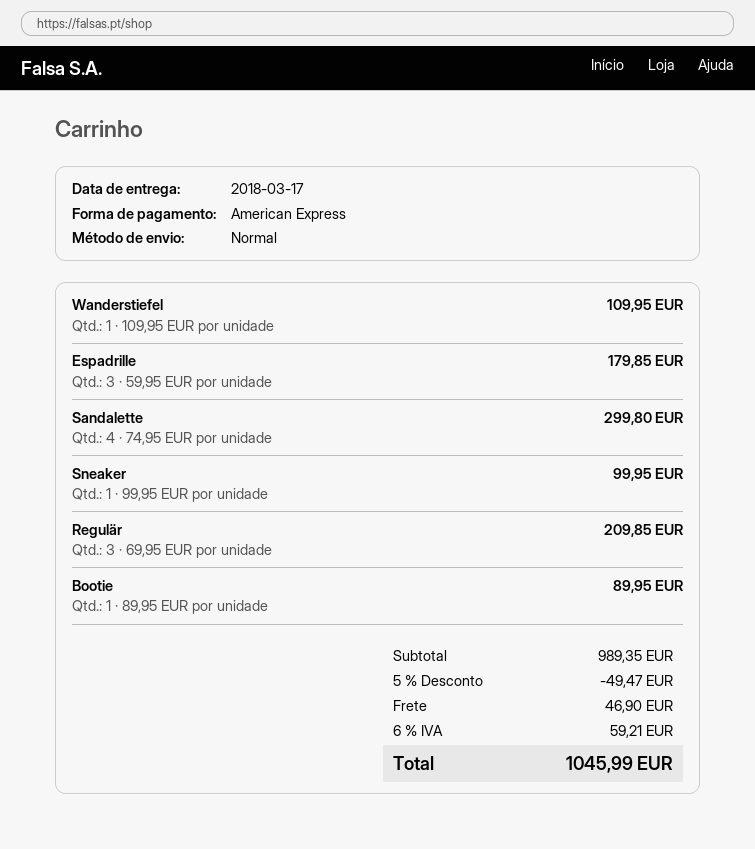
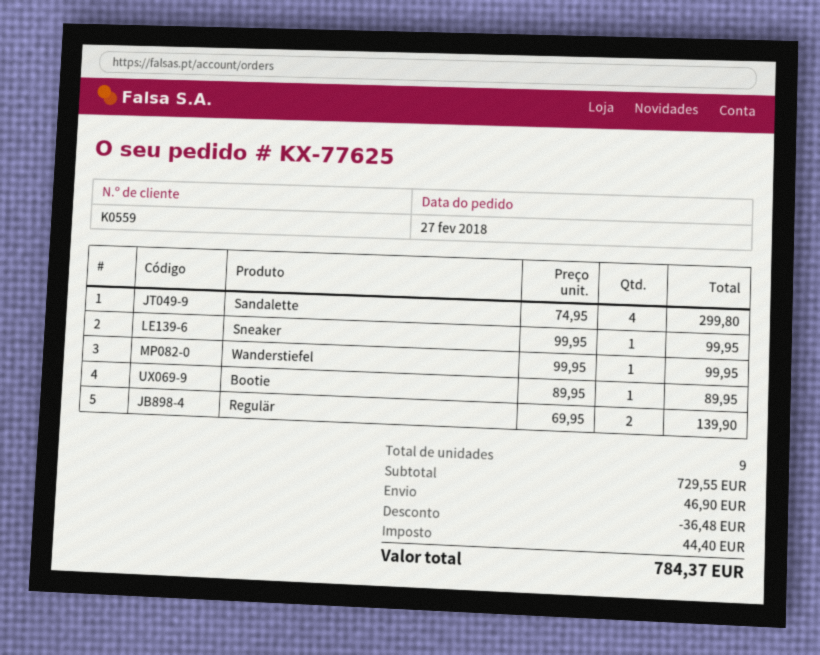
Wanderstiefel: 1 x 109.95 = 109.95 -> 1 x 99.95 = 99.95
Espadrille: 3 x 59.95 = 179.85 -> none
Regulär: 3 x 69.95 = 209.85 -> 2 x 69.95 = 139.90
subtotal: 989.35 -> 729.55
discount: 49.47 -> 36.48
tax: 59.21 -> 44.40
total: 1045.99 -> 784.37

